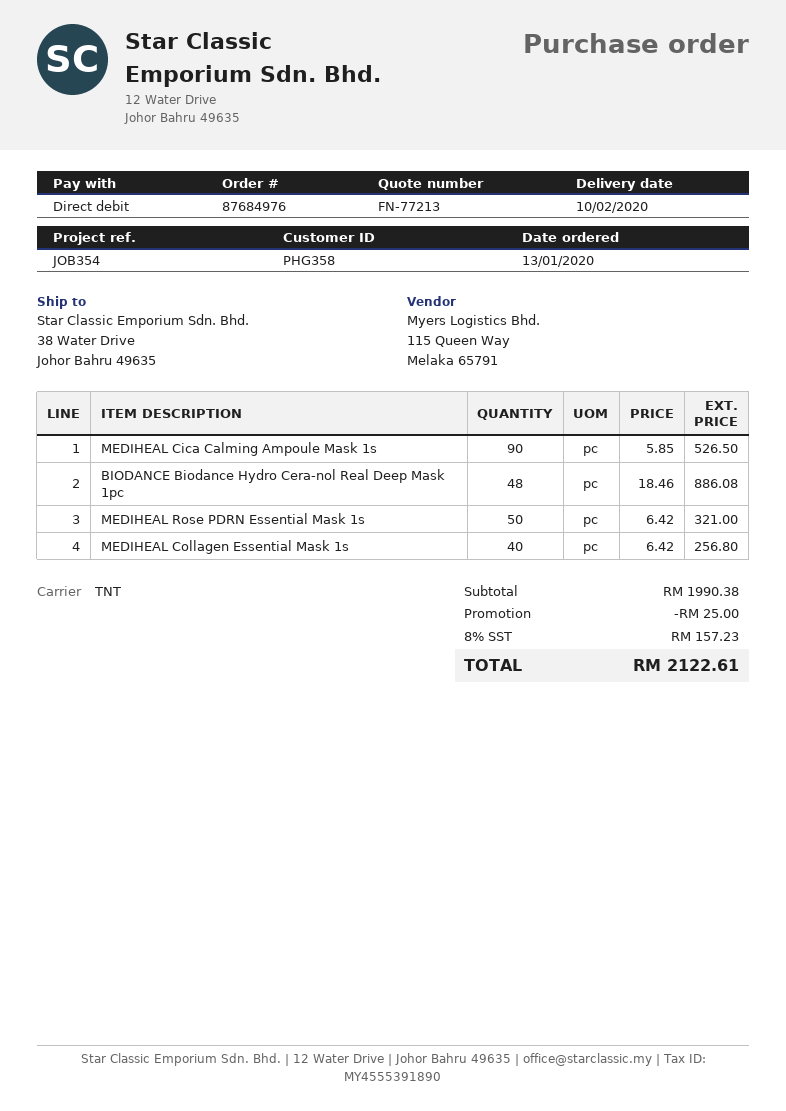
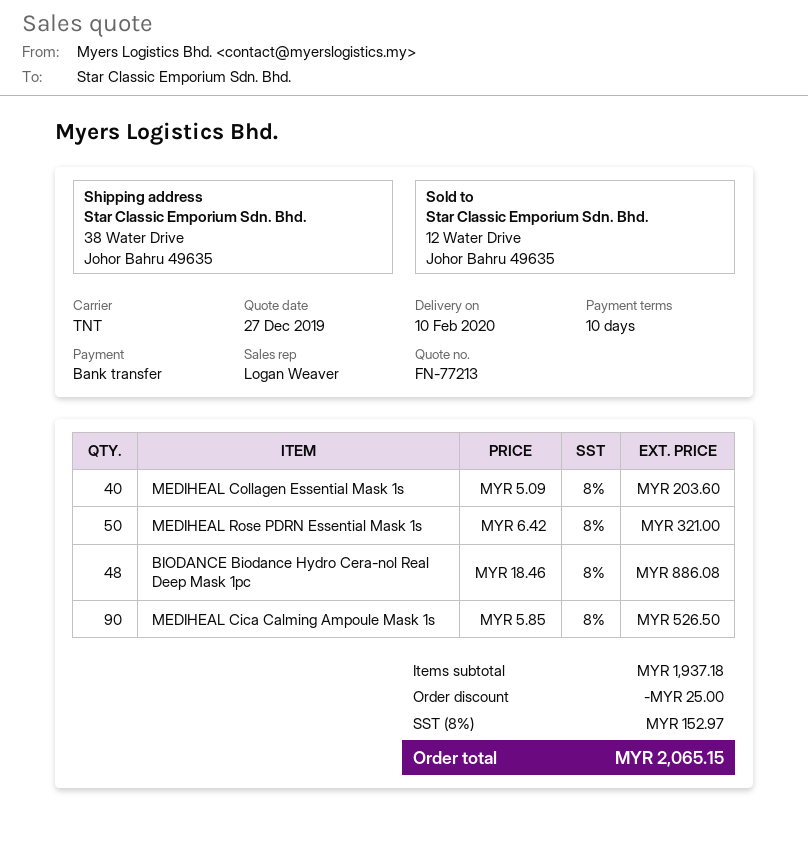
payment method: direct debit -> bank transfer
MEDIHEAL Collagen Essential Mask 1s: 40 x 6.42 = 256.80 -> 40 x 5.09 = 203.60
subtotal: 1990.38 -> 1937.18
tax: 8% = 157.23 -> 8% = 152.97
total: 2122.61 -> 2065.15

